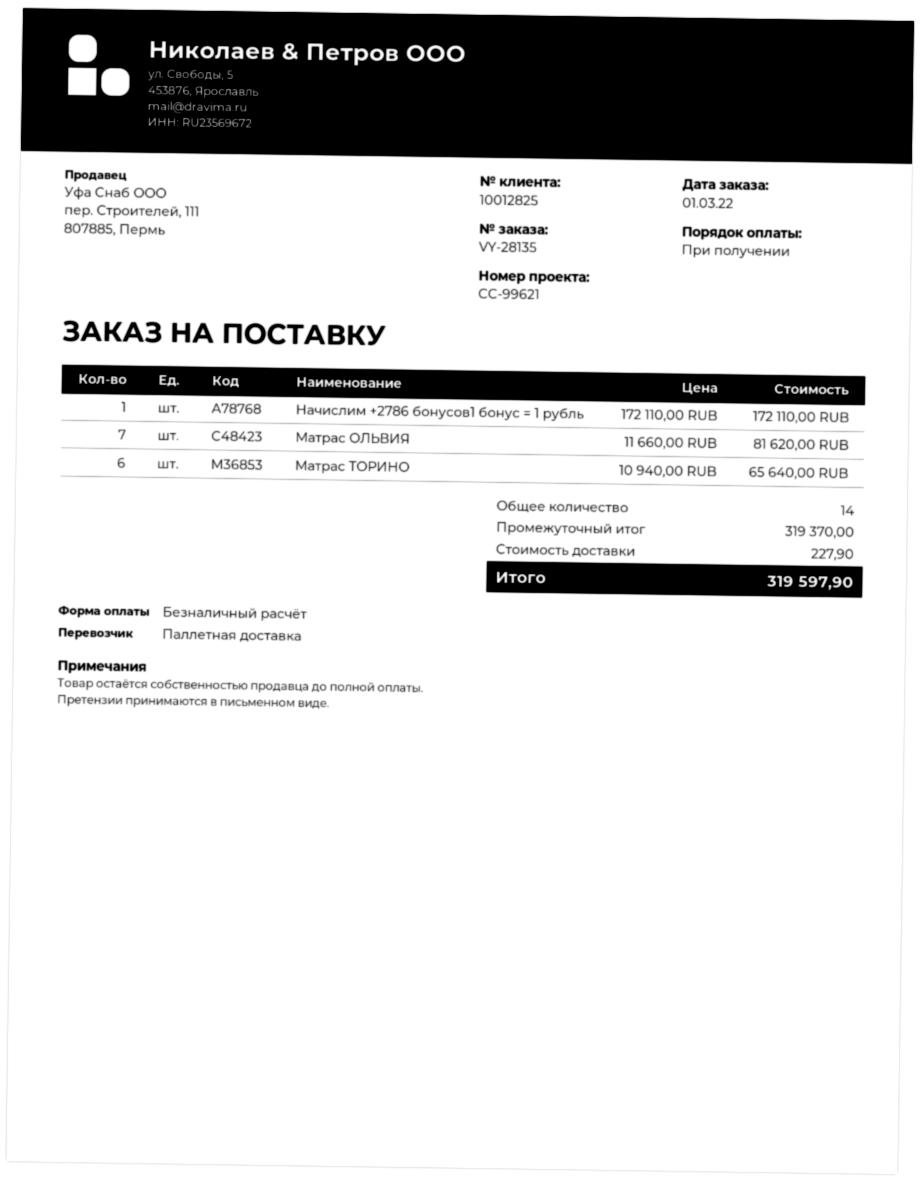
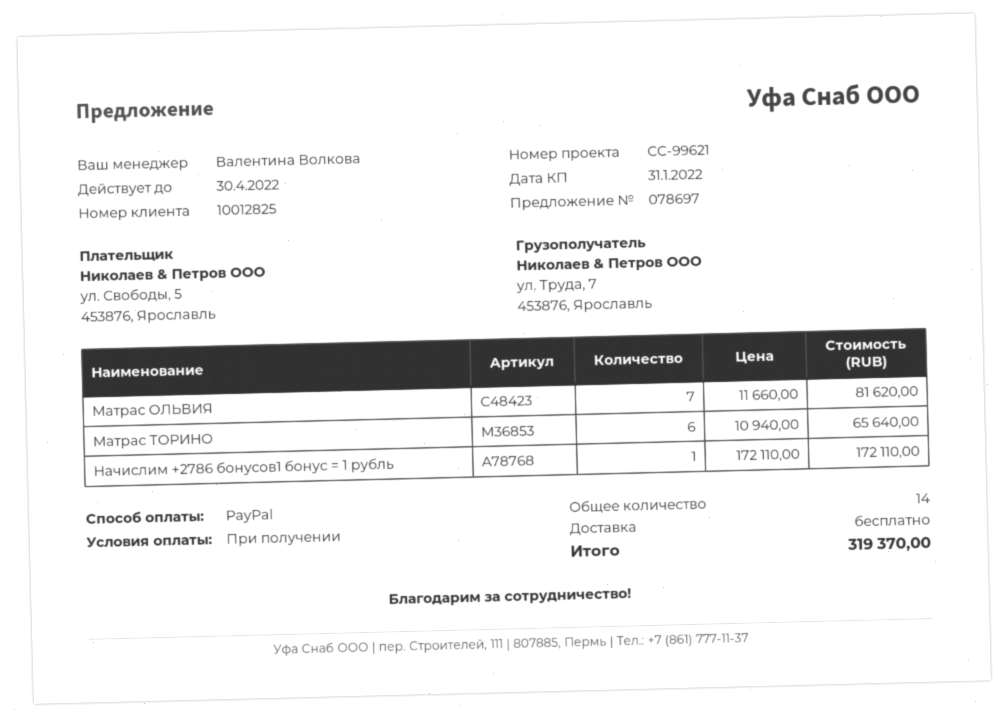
payment method: bank transfer -> PayPal
shipping: 227.90 -> 0.00
total: 319597.90 -> 319370.00

